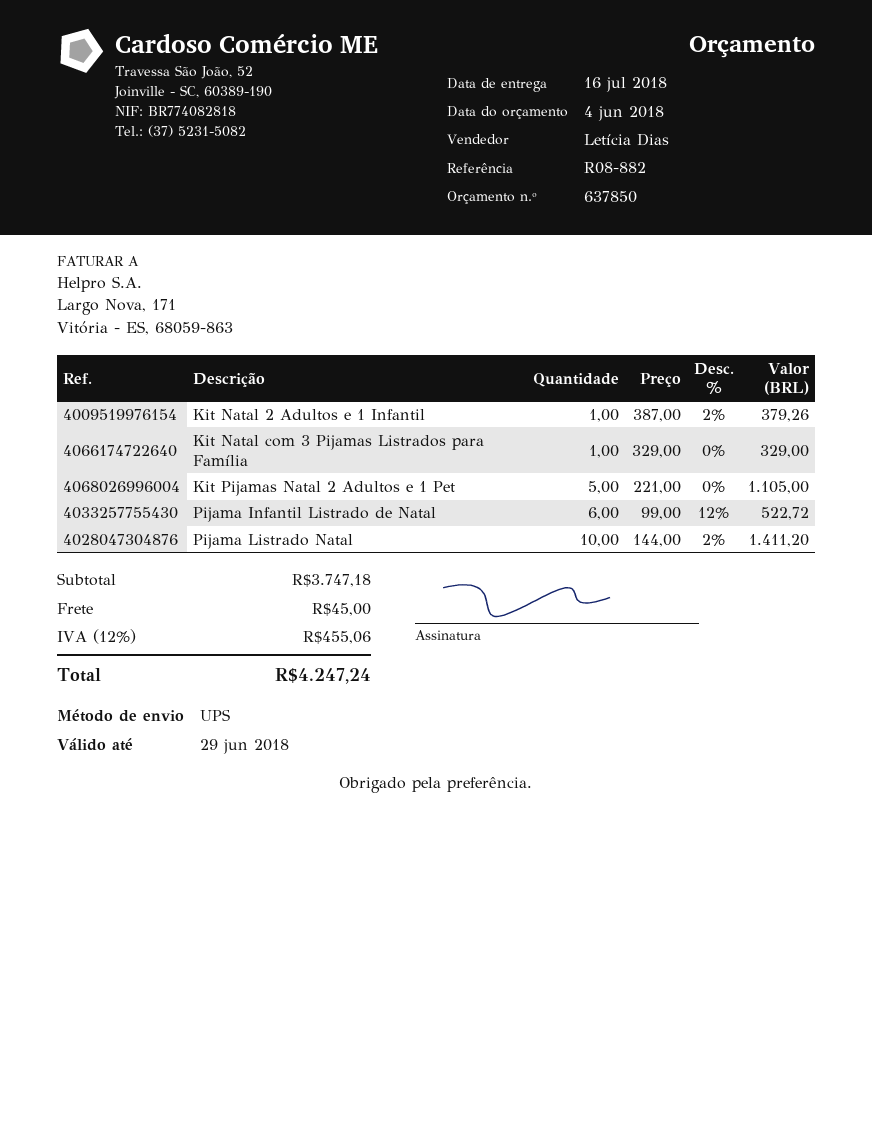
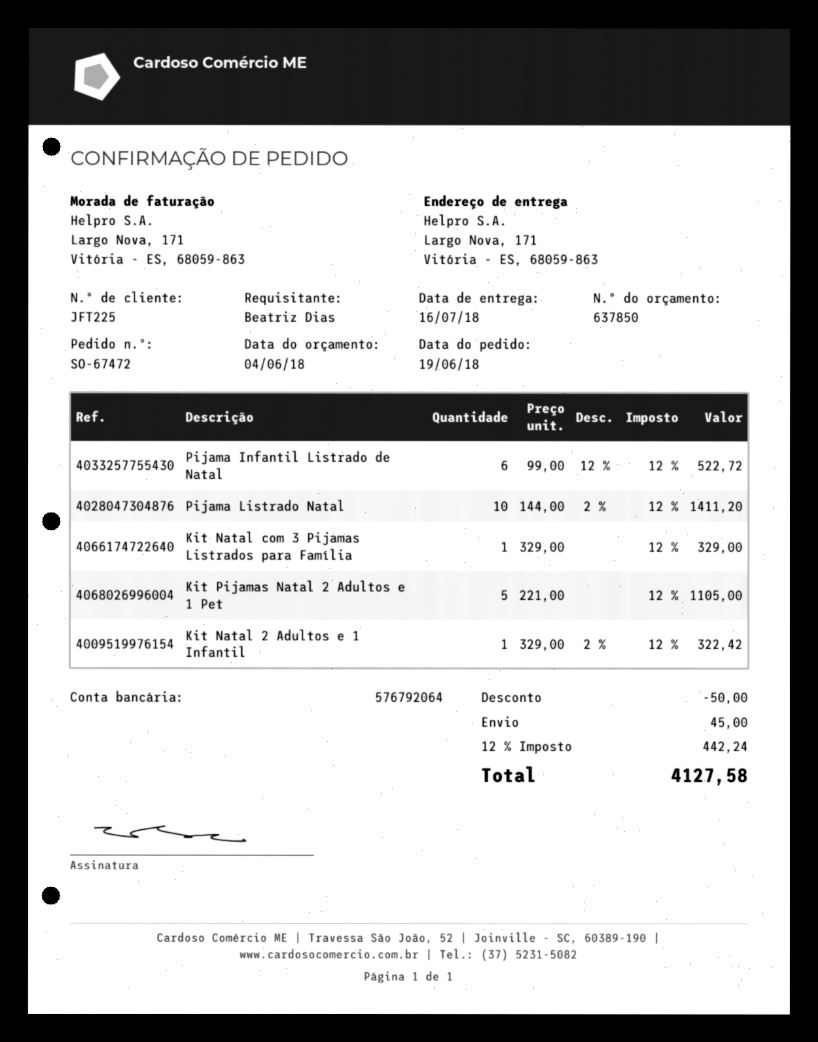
Kit Natal 2 Adultos e 1 Infantil: 1 x 387.00 - 2% = 379.26 -> 1 x 329.00 - 2% = 322.42
discount: none -> 50.00
tax: 12% = 455.06 -> 12% = 442.24
total: 4247.24 -> 4127.58

